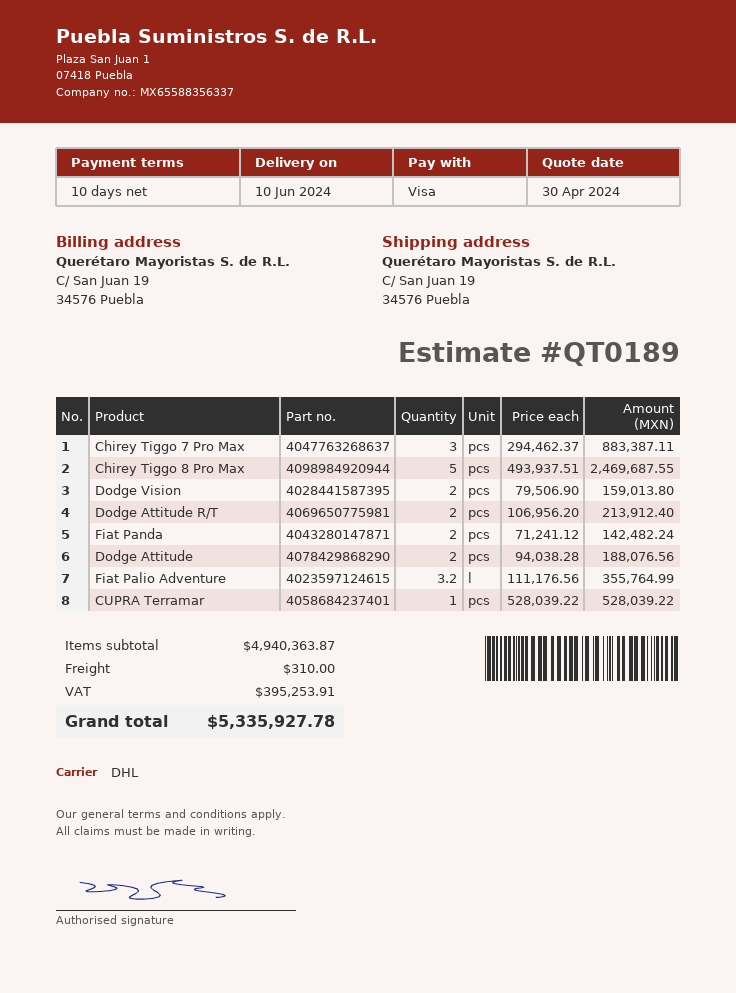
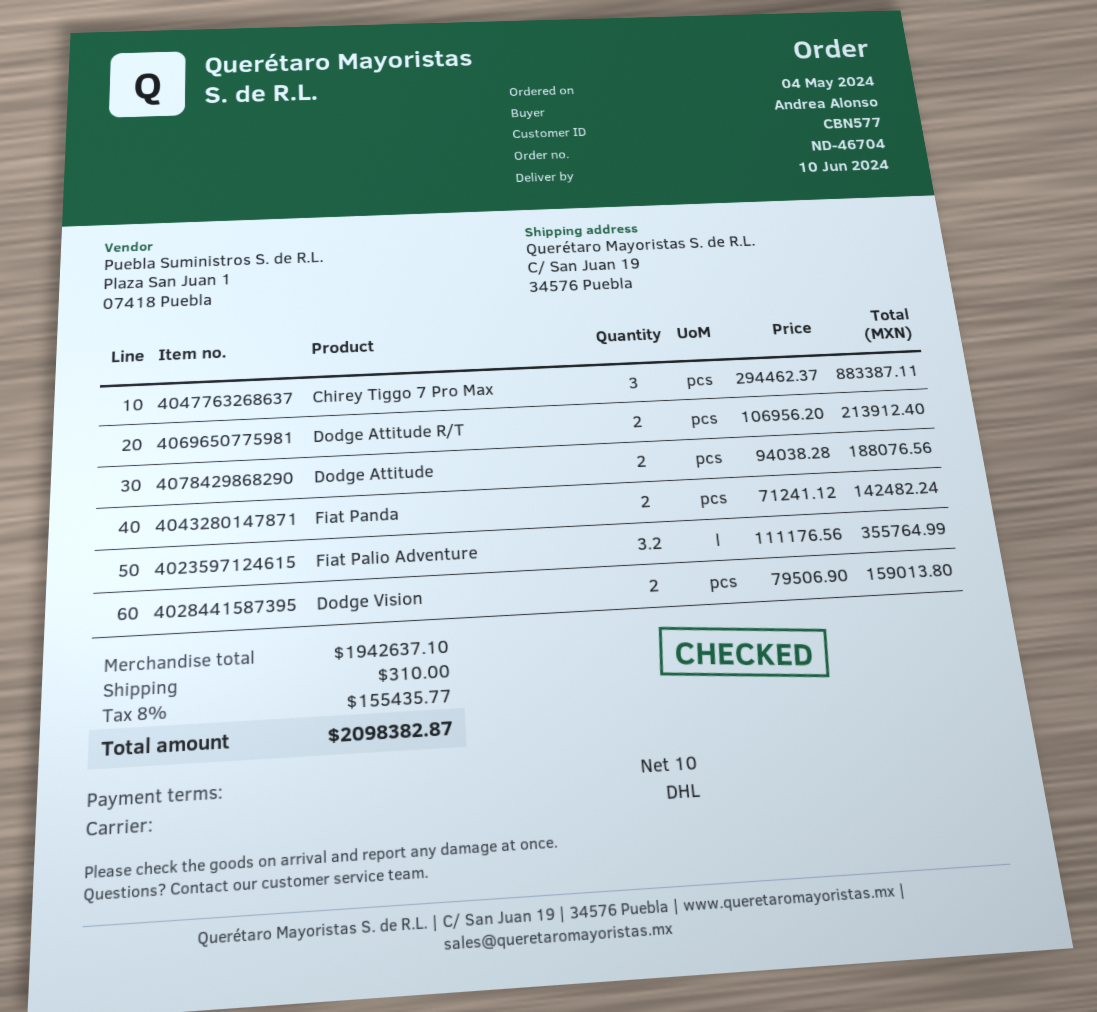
Chirey Tiggo 8 Pro Max: 5 x 493937.51 = 2469687.55 -> none
CUPRA Terramar: 1 x 528039.22 = 528039.22 -> none
subtotal: 4940363.87 -> 1942637.10
tax: 395253.91 -> 155435.77
total: 5335927.78 -> 2098382.87

